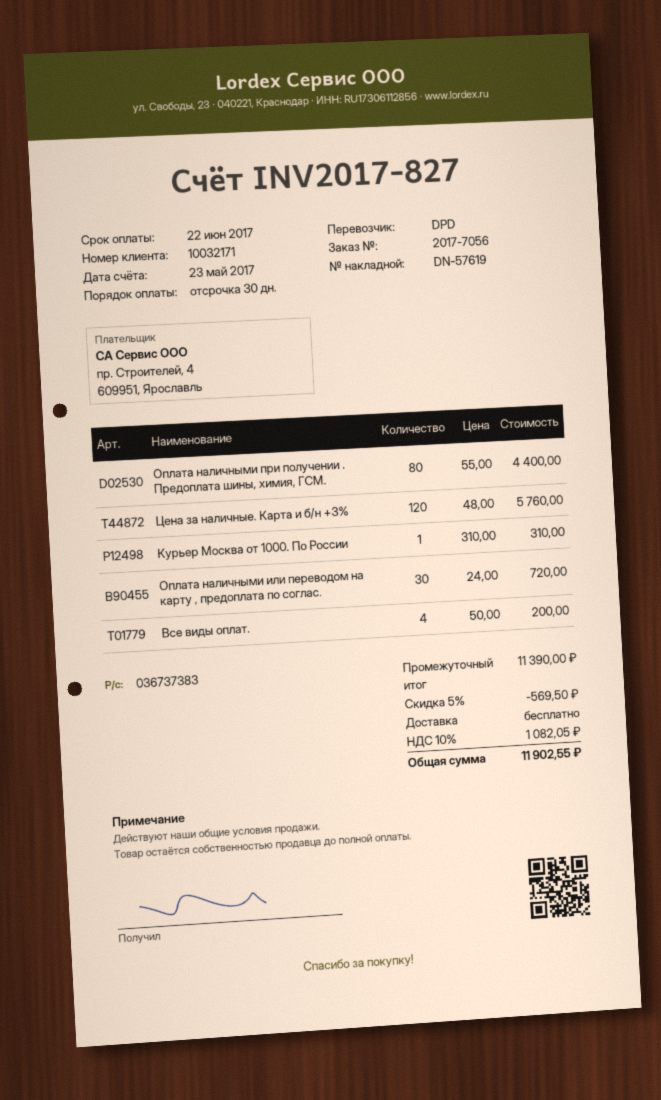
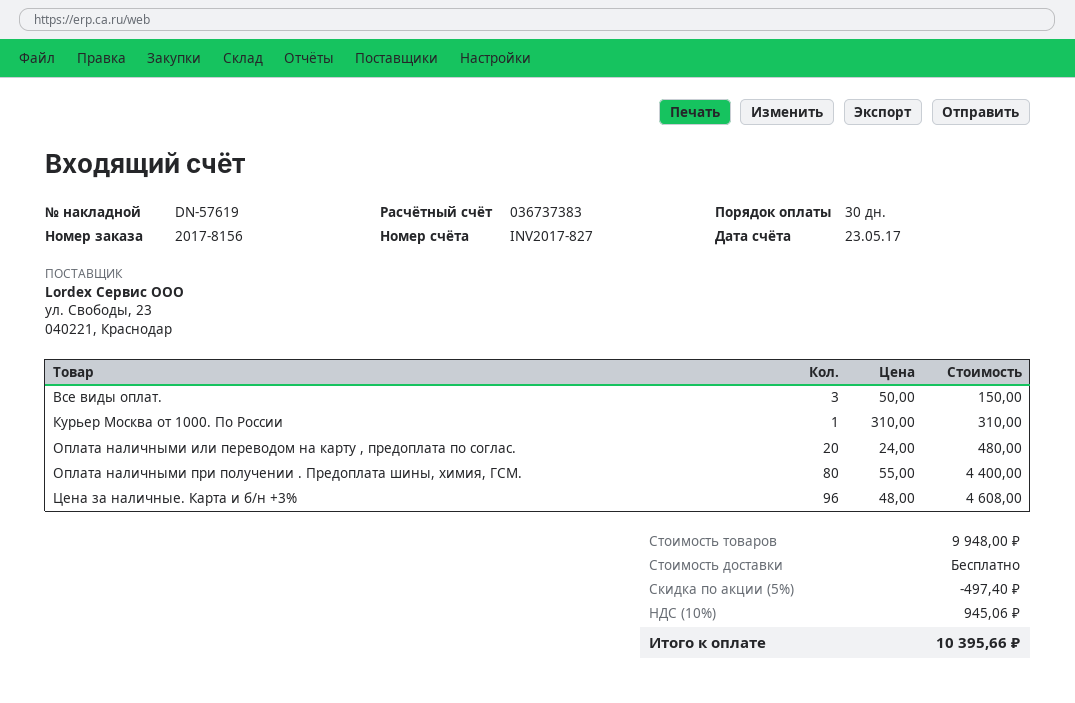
order number: 2017-7056 -> 2017-8156
Цена за наличные. Карта и б/н +3%: 120 x 48.00 = 5760.00 -> 96 x 48.00 = 4608.00
Оплата наличными или переводом на карту , предоплата по соглас.: 30 x 24.00 = 720.00 -> 20 x 24.00 = 480.00
Все виды оплат.: 4 x 50.00 = 200.00 -> 3 x 50.00 = 150.00
subtotal: 11390.00 -> 9948.00
discount: 5% = 569.50 -> 5% = 497.40
tax: 10% = 1082.05 -> 10% = 945.06
total: 11902.55 -> 10395.66

